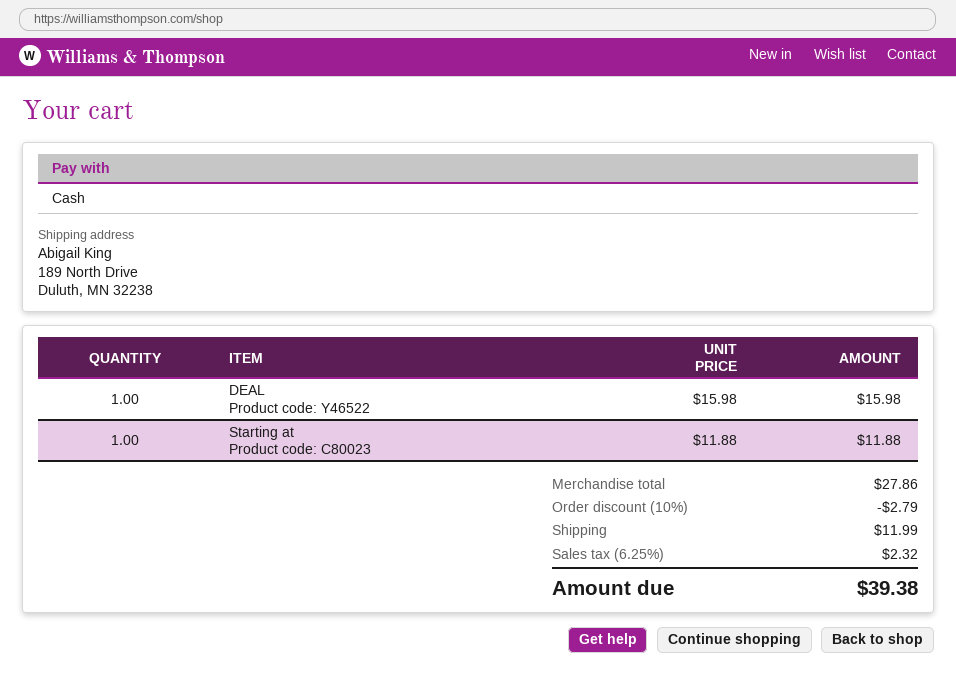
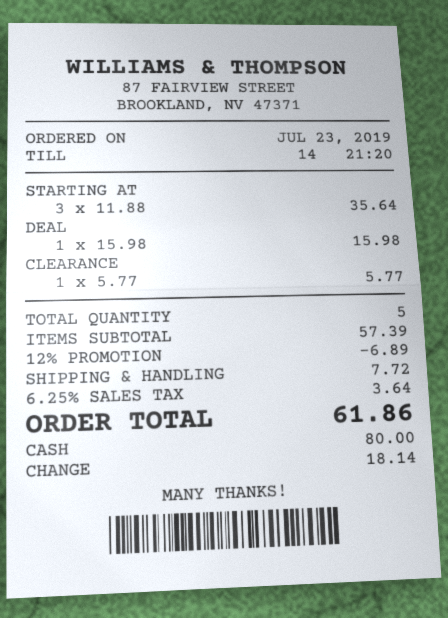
Starting at: 1 x 11.88 = 11.88 -> 3 x 11.88 = 35.64
CLEARANCE: none -> 1 x 5.77 = 5.77
subtotal: 27.86 -> 57.39
discount: 10% = 2.79 -> 12% = 6.89
shipping: 11.99 -> 7.72
tax: 6.25% = 2.32 -> 6.25% = 3.64
total: 39.38 -> 61.86

